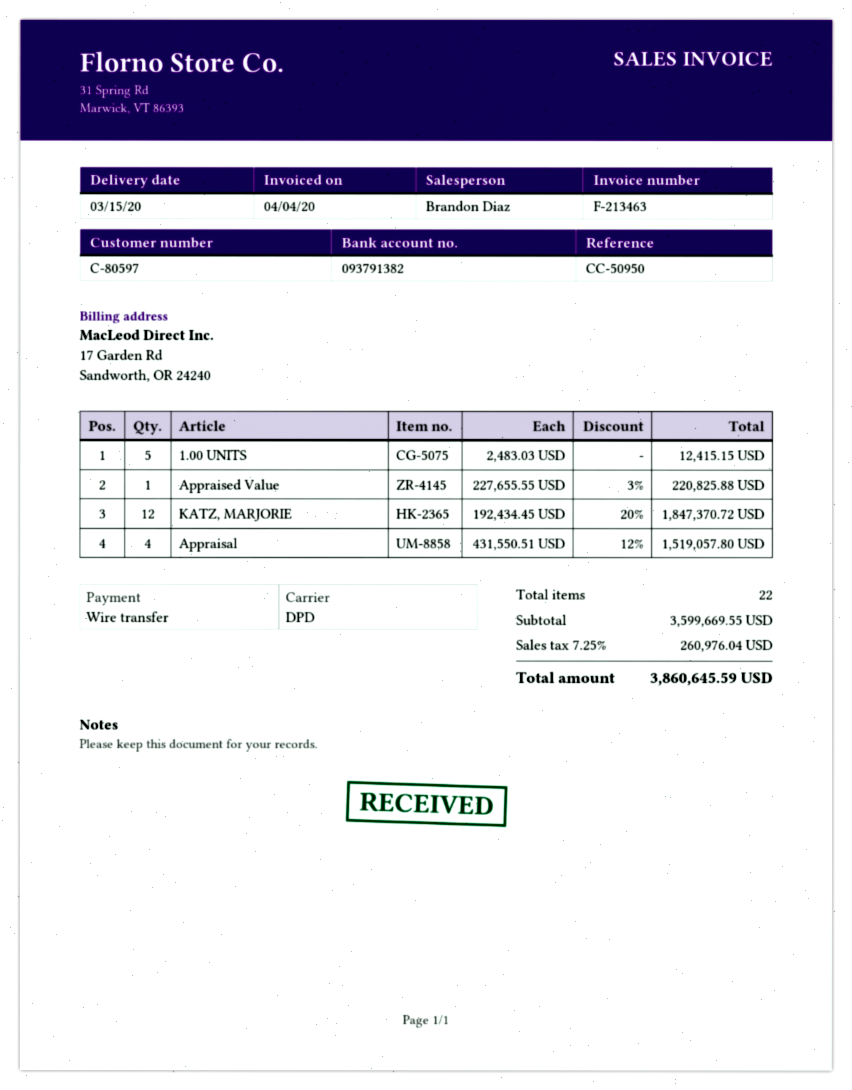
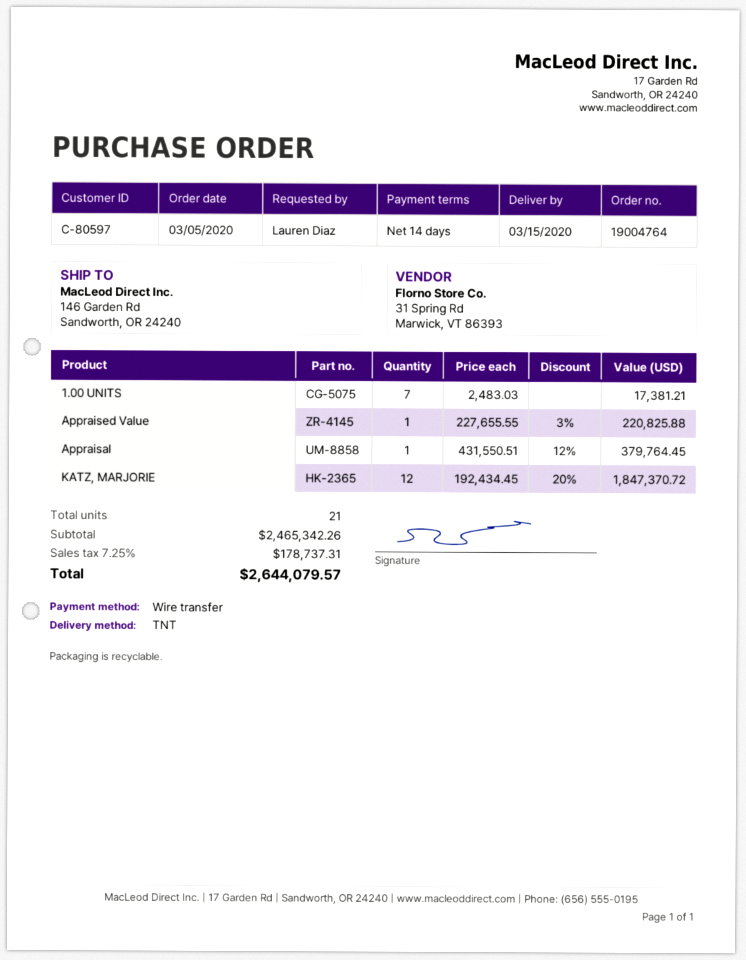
shipping method: DPD -> TNT
1.00 UNITS: 5 x 2483.03 = 12415.15 -> 7 x 2483.03 = 17381.21
Appraisal: 4 x 431550.51 - 12% = 1519057.80 -> 1 x 431550.51 - 12% = 379764.45
total quantity: 22 -> 21
subtotal: 3599669.55 -> 2465342.26
tax: 7.25% = 260976.04 -> 7.25% = 178737.31
total: 3860645.59 -> 2644079.57

